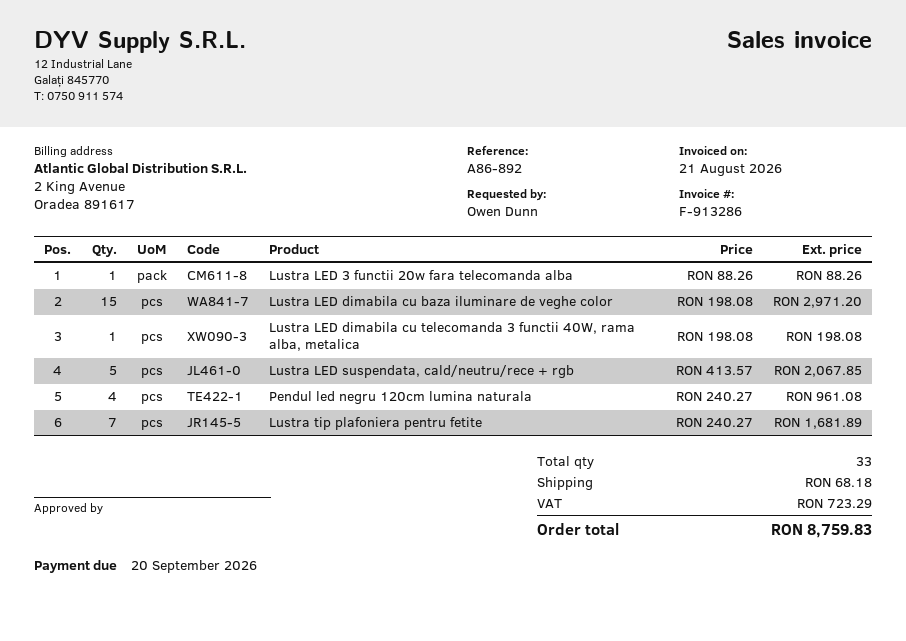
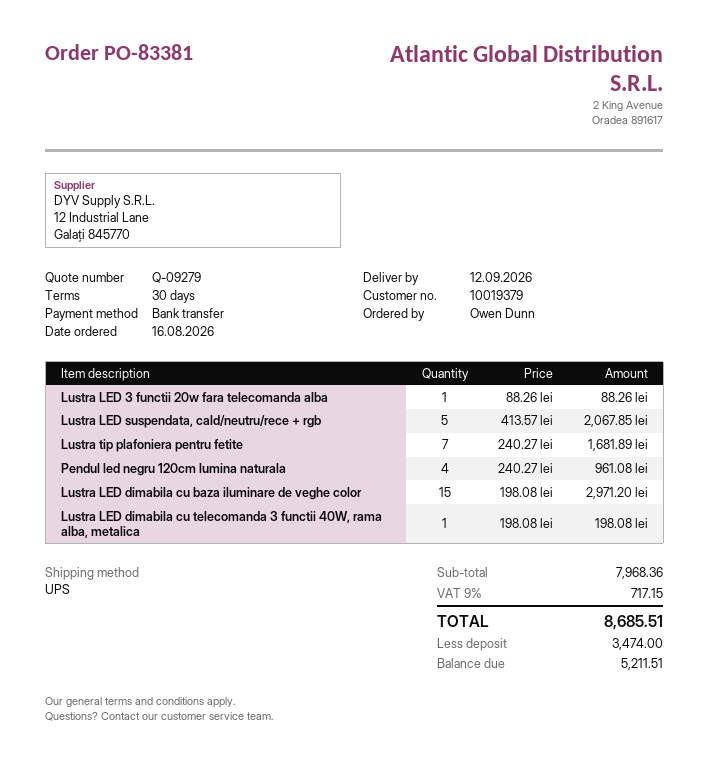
shipping: 68.18 -> none
tax: 723.29 -> 717.15
total: 8759.83 -> 8685.51

